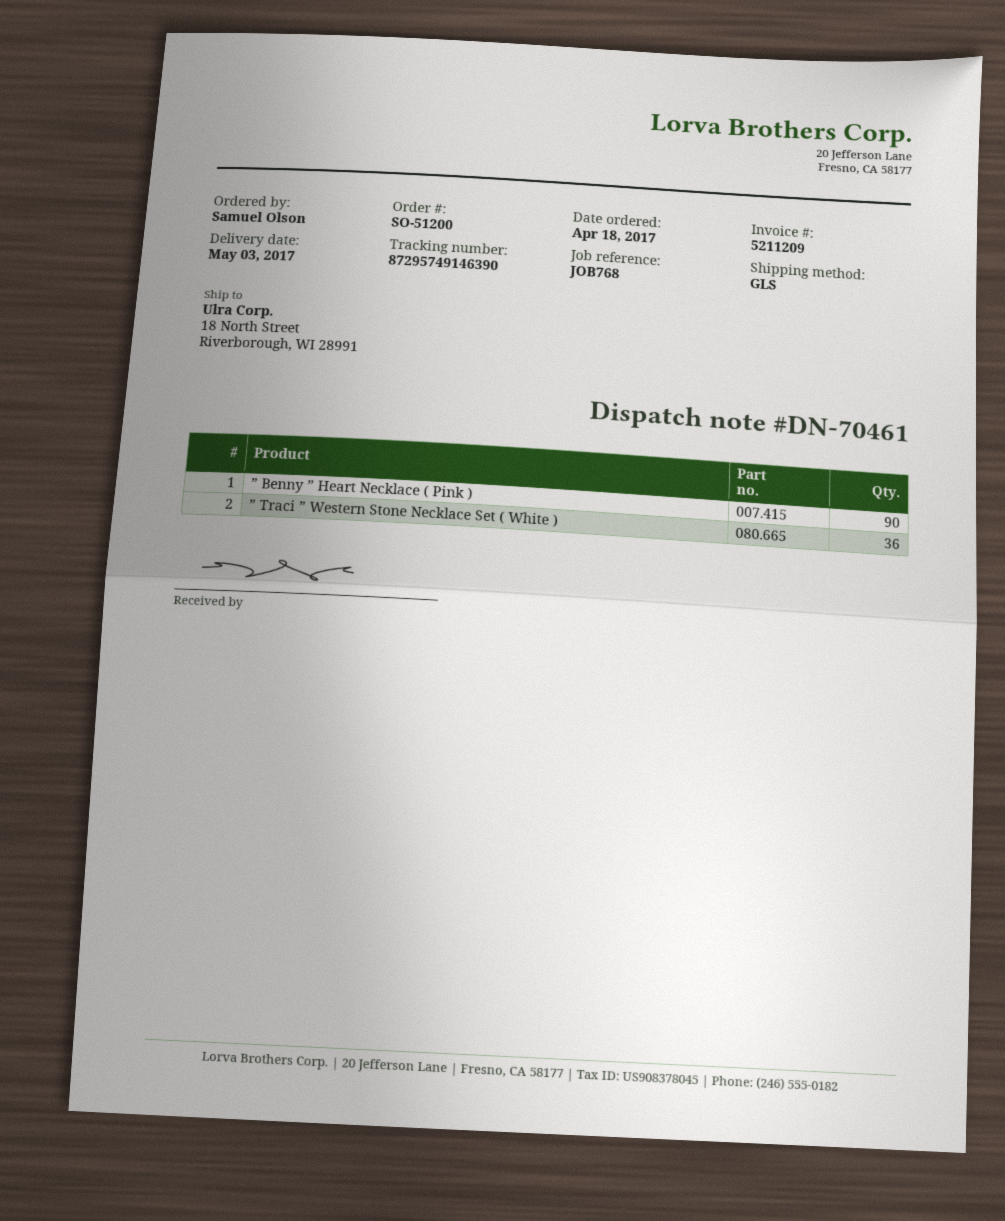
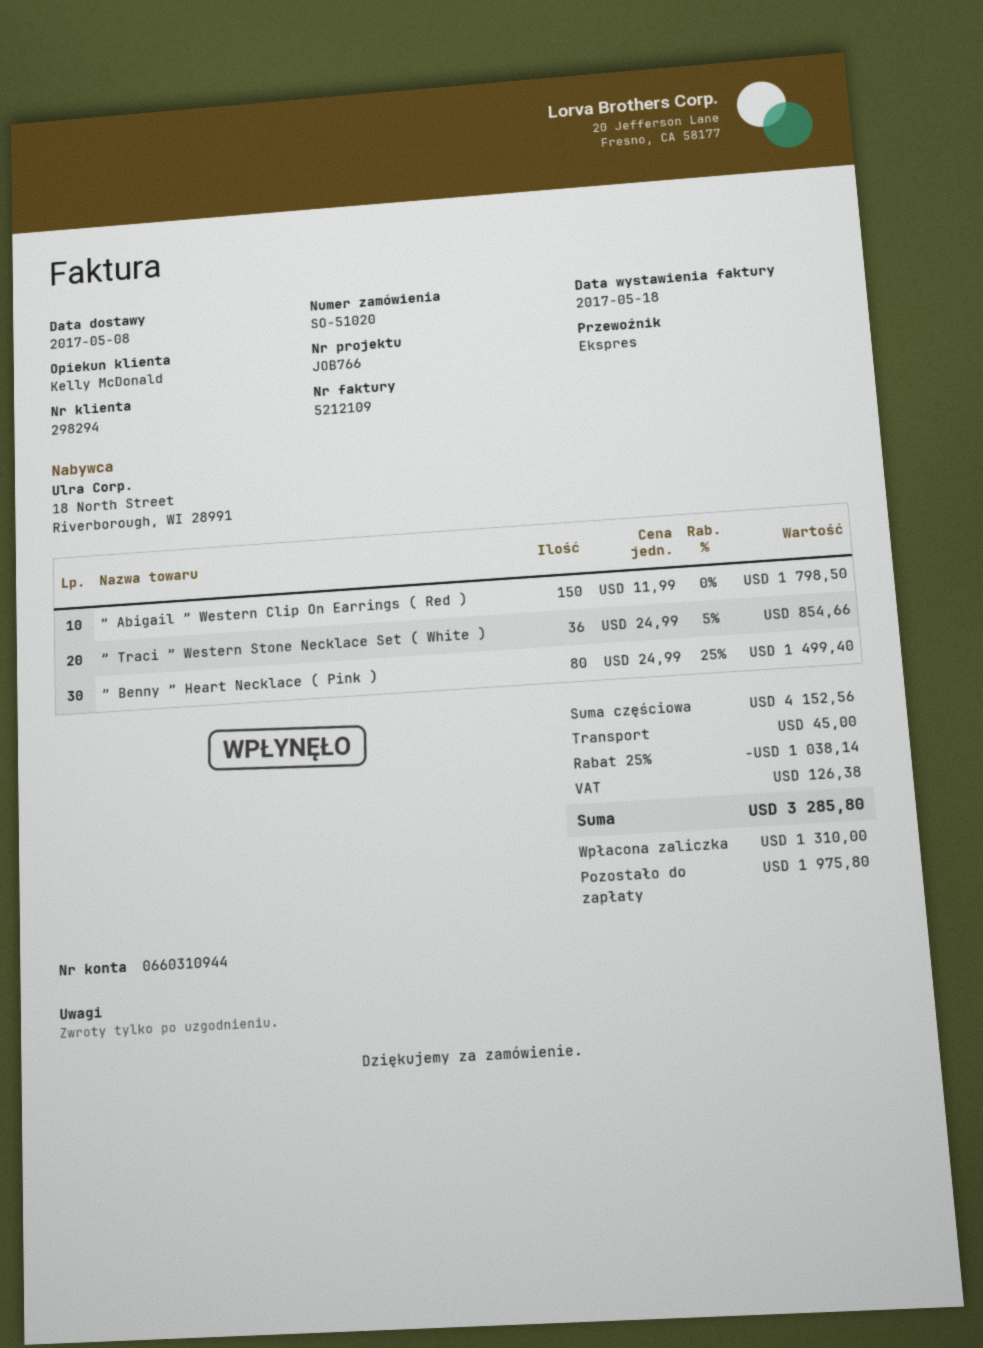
order number: SO-51200 -> SO-51020
delivery date: 2017-05-03 -> 2017-05-08
invoice number: 5211209 -> 5212109
reference: JOB768 -> JOB766
shipping method: GLS -> express
” Benny ” Heart Necklace ( Pink ): 90 -> 80
” Abigail ” Western Clip On Earrings ( Red ): none -> 150

